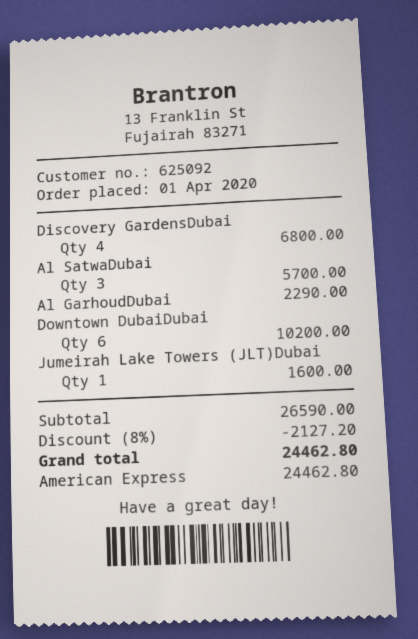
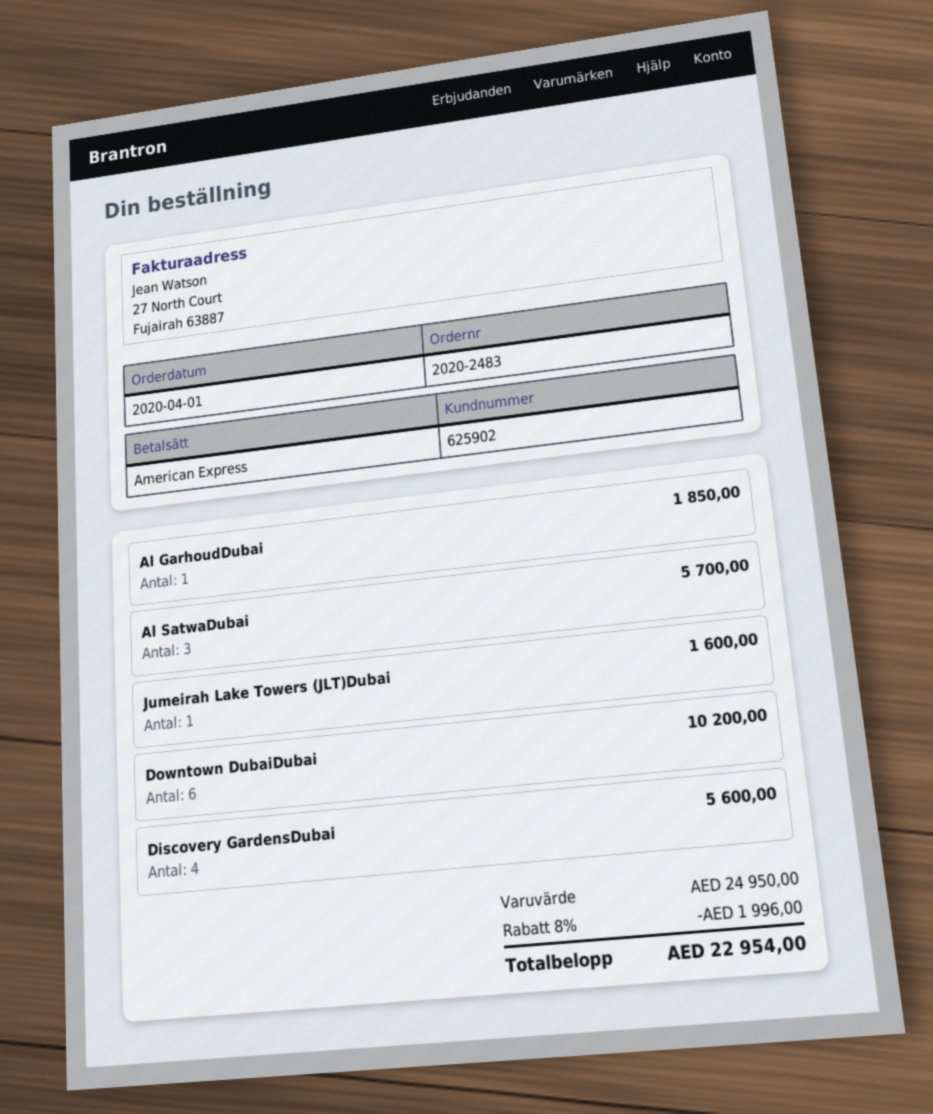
customer number: 625092 -> 625902
Discovery GardensDubai: 4 for 6800.00 -> 4 for 5600.00
Al GarhoudDubai: 1 for 2290.00 -> 1 for 1850.00
subtotal: 26590.00 -> 24950.00
discount: 8% = 2127.20 -> 8% = 1996.00
total: 24462.80 -> 22954.00

